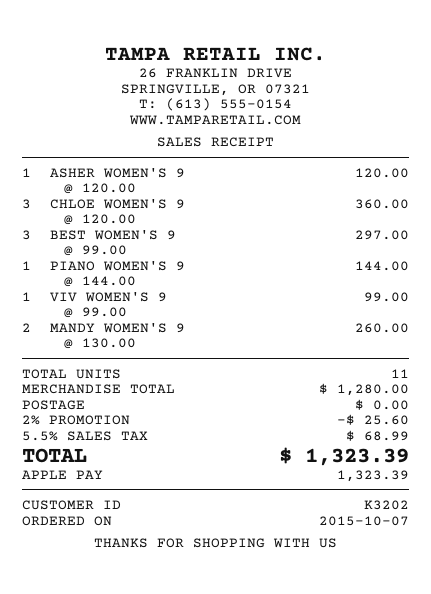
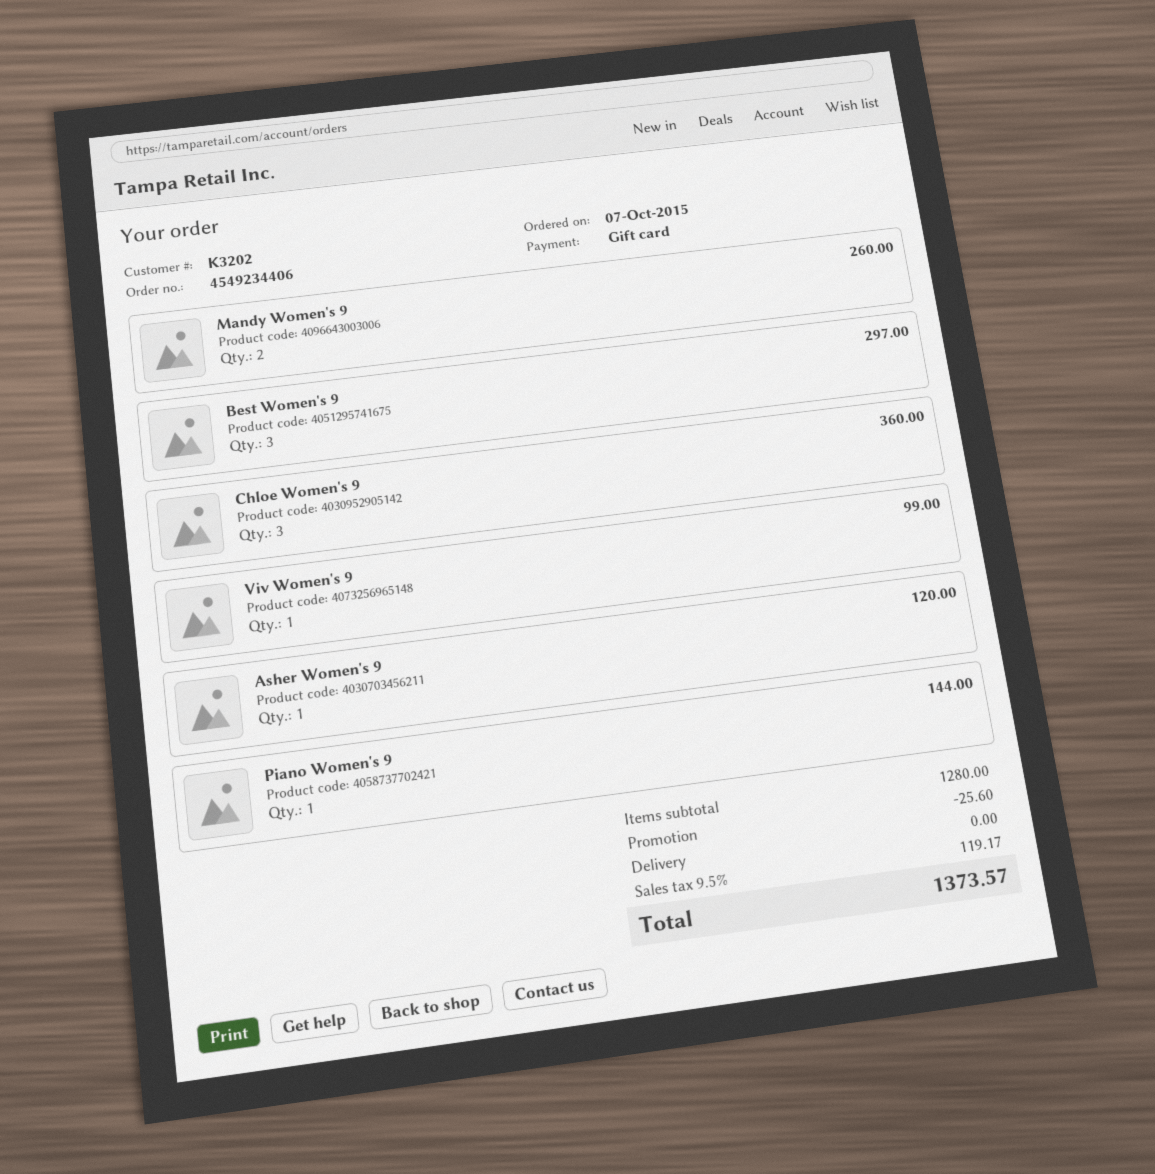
payment method: Apple Pay -> gift card
tax: 5.5% = 68.99 -> 9.5% = 119.17
total: 1323.39 -> 1373.57

